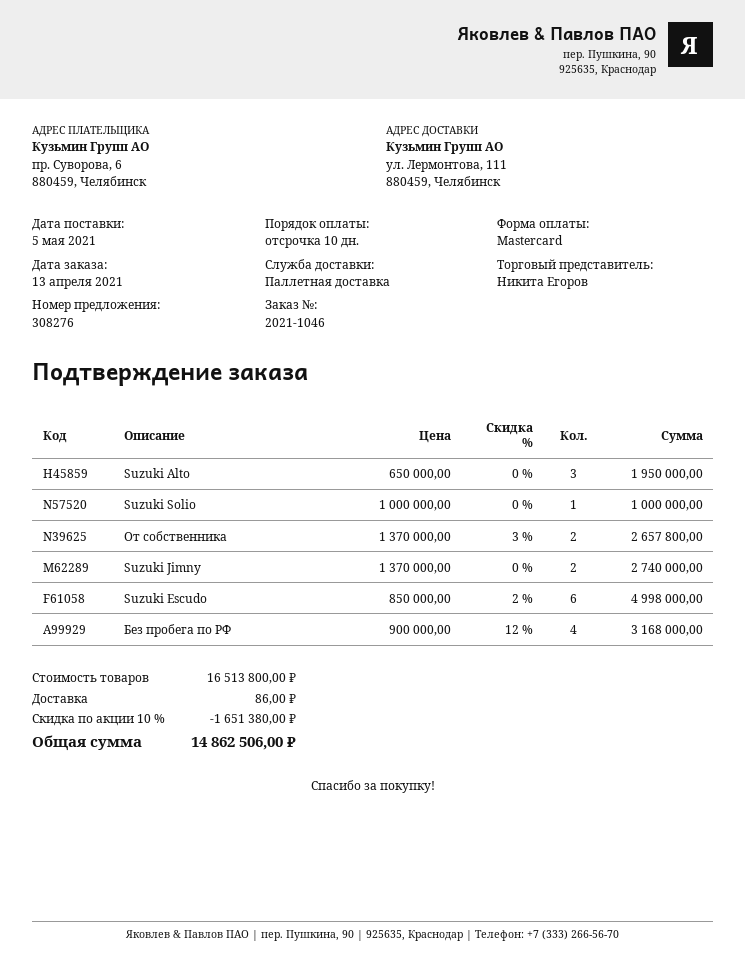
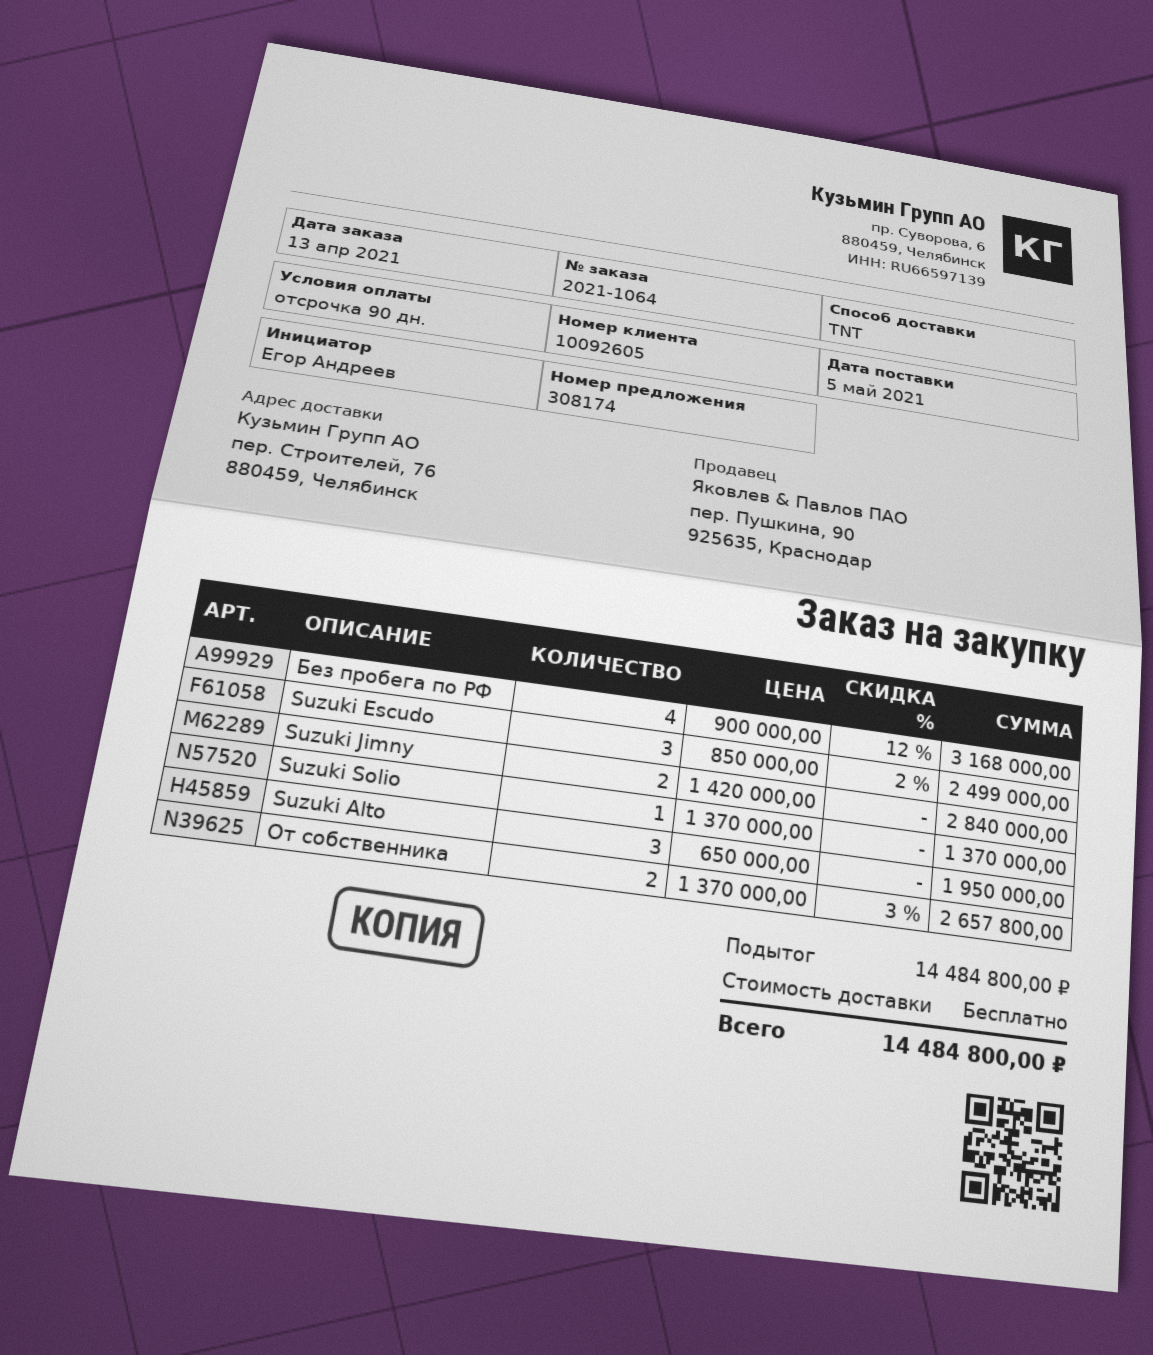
quote number: 308276 -> 308174
order number: 2021-1046 -> 2021-1064
payment terms: 10 days -> 90 days
shipping method: pallet freight -> TNT
ship to: ул. Лермонтова, 111, 880459, Челябинск -> пер. Строителей, 76, 880459, Челябинск
Suzuki Solio: 1 x 1000000.00 = 1000000.00 -> 1 x 1370000.00 = 1370000.00
Suzuki Jimny: 2 x 1370000.00 = 2740000.00 -> 2 x 1420000.00 = 2840000.00
Suzuki Escudo: 6 x 850000.00 - 2% = 4998000.00 -> 3 x 850000.00 - 2% = 2499000.00
subtotal: 16513800.00 -> 14484800.00
discount: 10% = 1651380.00 -> none
shipping: 86.00 -> 0.00
total: 14862506.00 -> 14484800.00

